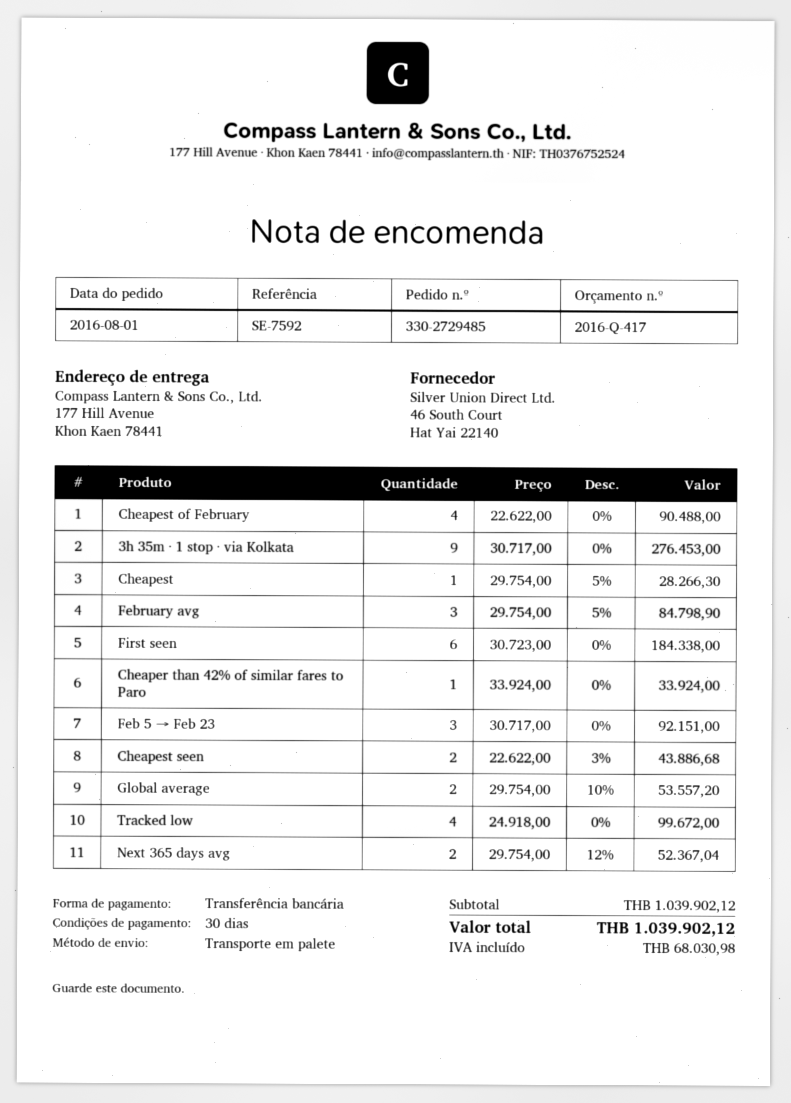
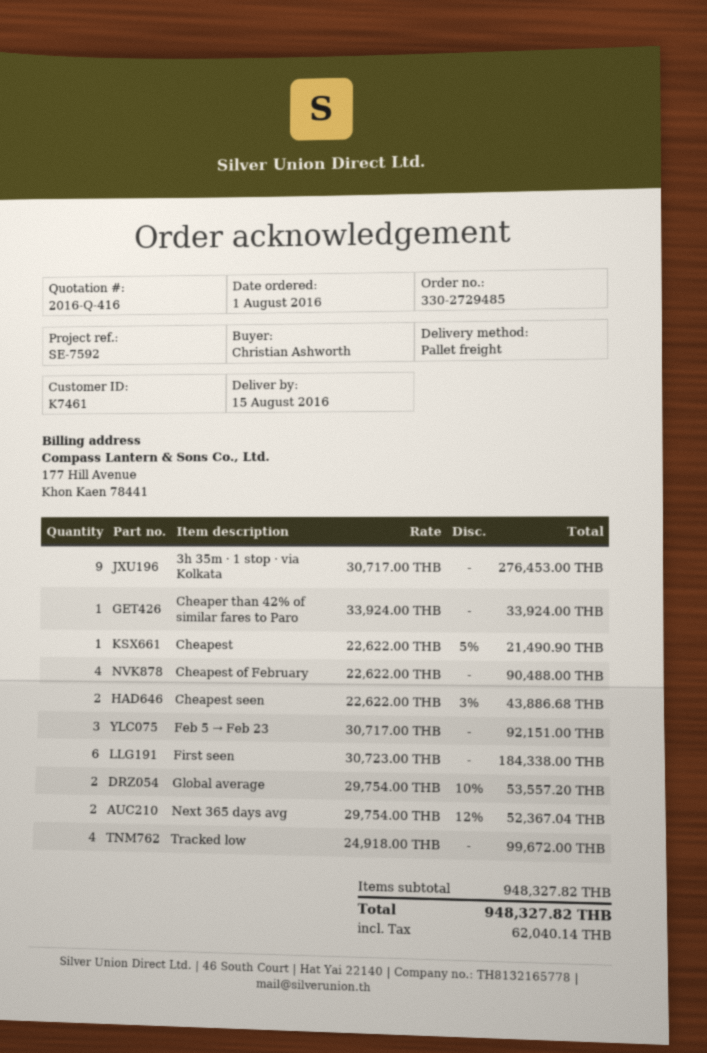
quote number: 2016-Q-417 -> 2016-Q-416
Cheapest: 1 x 29754.00 - 5% = 28266.30 -> 1 x 22622.00 - 5% = 21490.90
February avg: 3 x 29754.00 - 5% = 84798.90 -> none
subtotal: 1039902.12 -> 948327.82
tax: 68030.98 -> 62040.14
total: 1039902.12 -> 948327.82

